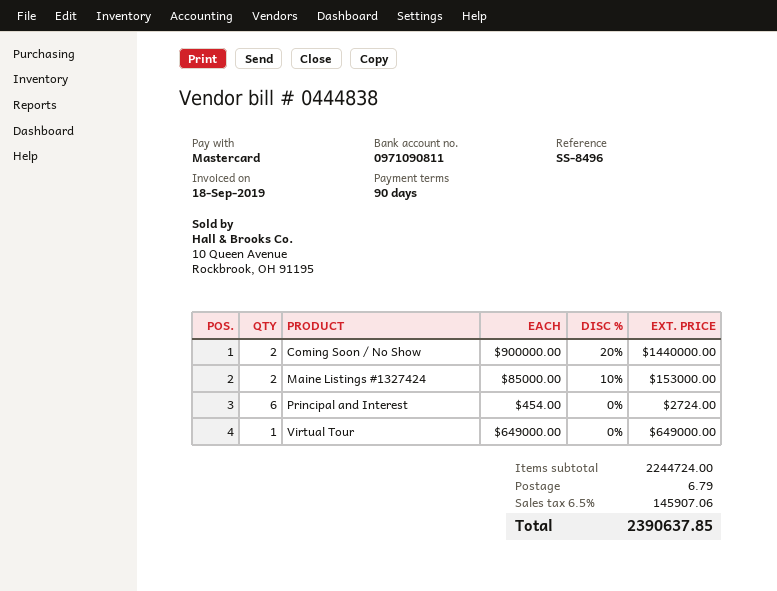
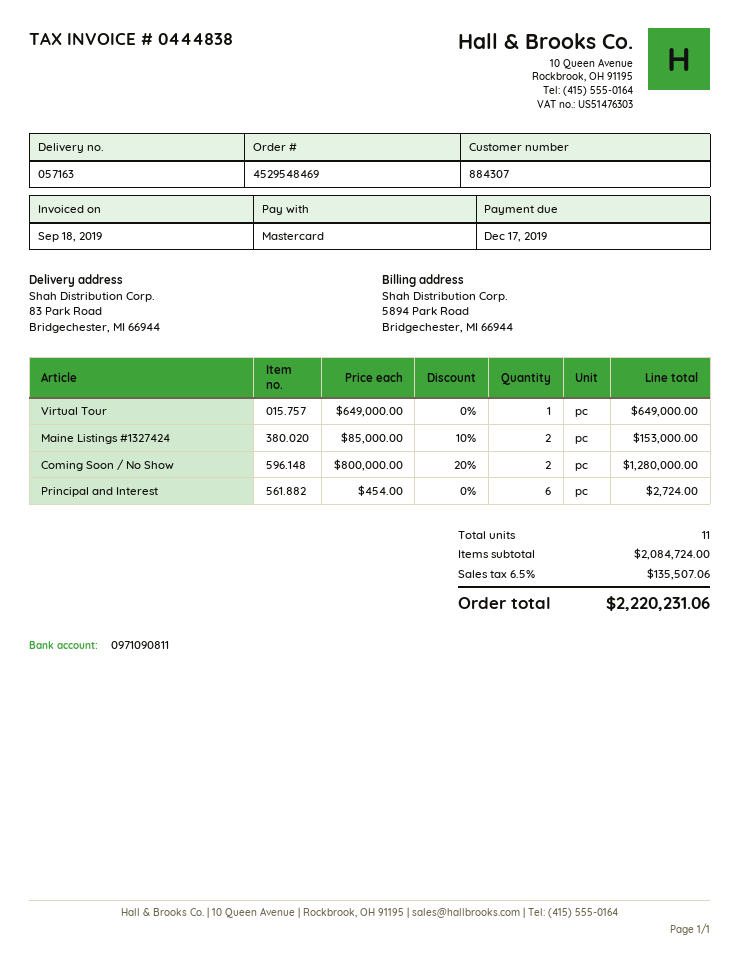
Coming Soon / No Show: 2 x 900000.00 - 20% = 1440000.00 -> 2 x 800000.00 - 20% = 1280000.00
subtotal: 2244724.00 -> 2084724.00
shipping: 6.79 -> none
tax: 6.5% = 145907.06 -> 6.5% = 135507.06
total: 2390637.85 -> 2220231.06

